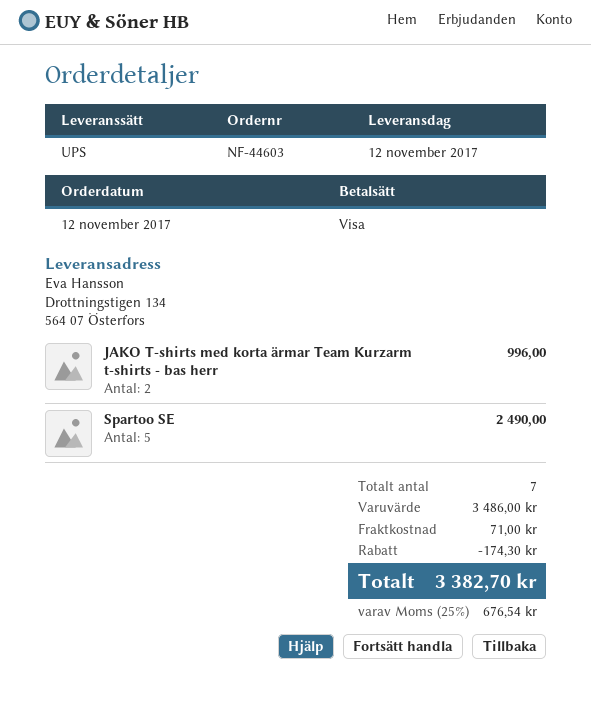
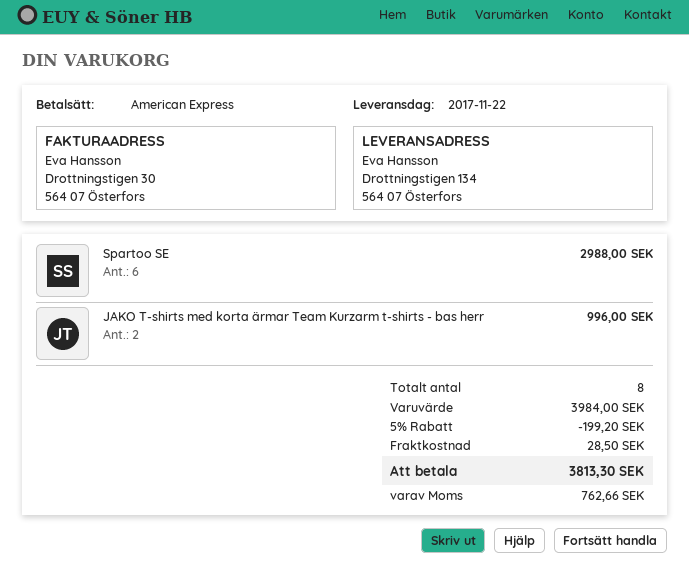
delivery date: 2017-11-12 -> 2017-11-22
payment method: Visa -> American Express
Spartoo SE: 5 for 2490.00 -> 6 for 2988.00
total quantity: 7 -> 8
subtotal: 3486.00 -> 3984.00
discount: 174.30 -> 199.20
shipping: 71.00 -> 28.50
tax: 676.54 -> 762.66
total: 3382.70 -> 3813.30

